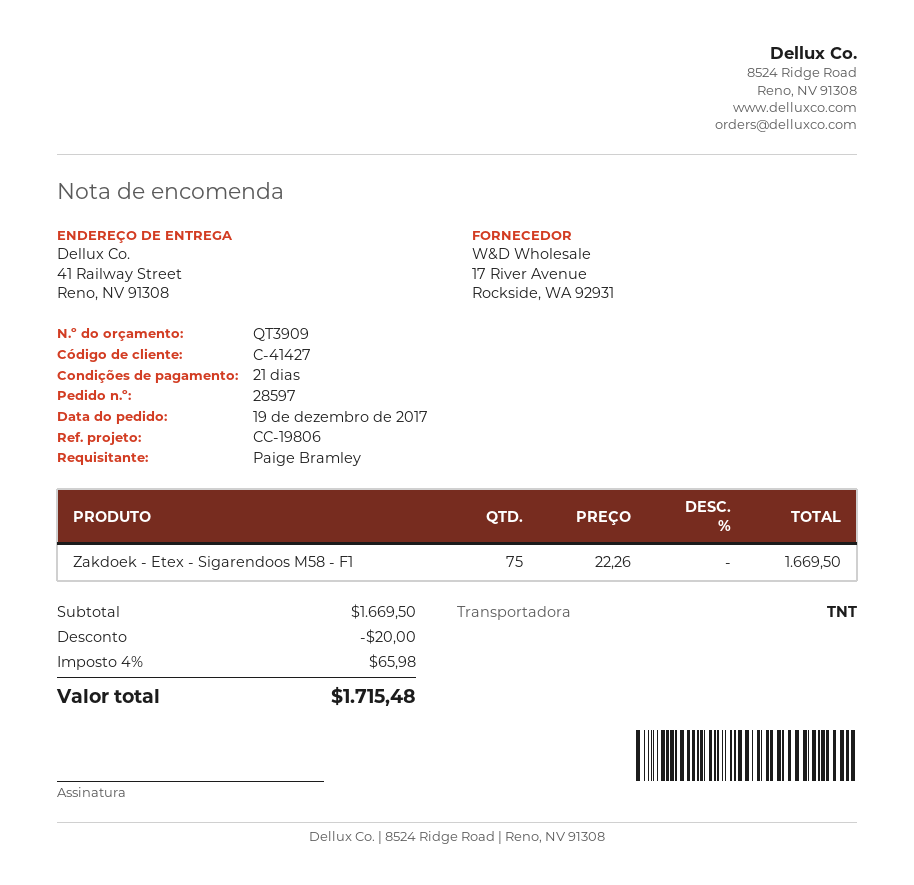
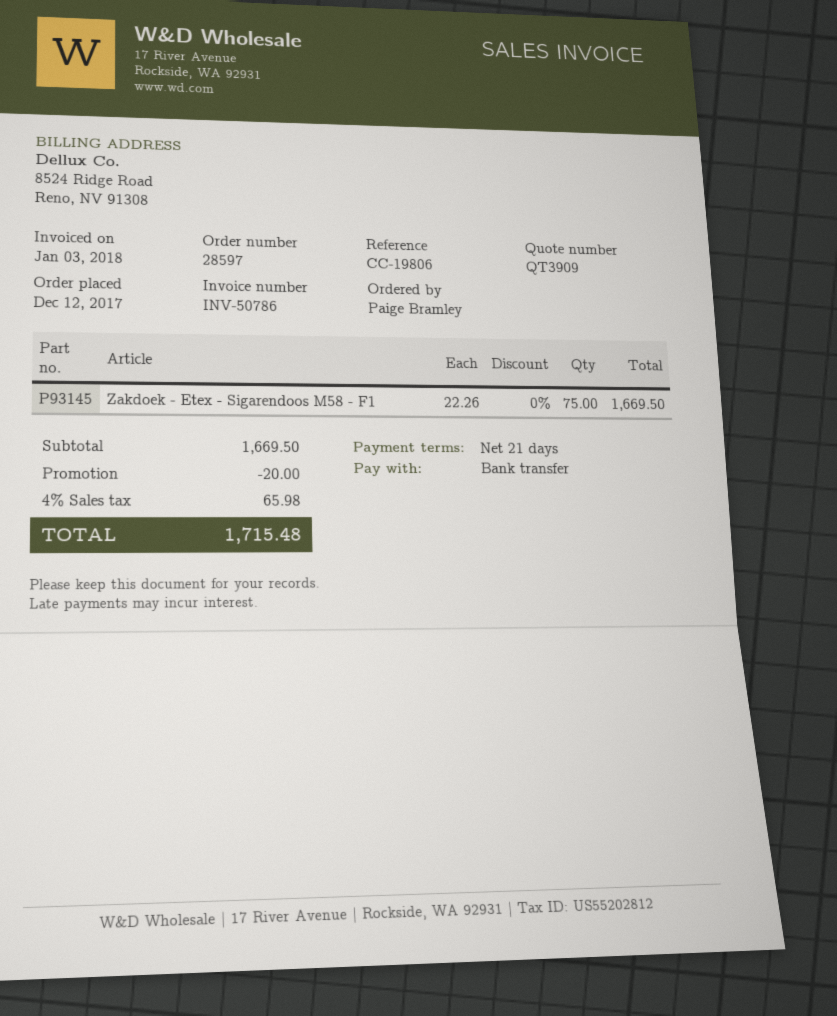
order date: 2017-12-19 -> 2017-12-12

